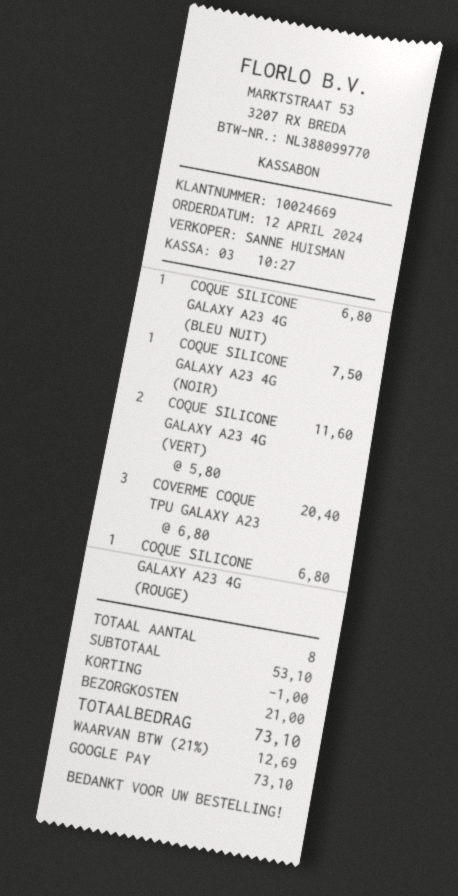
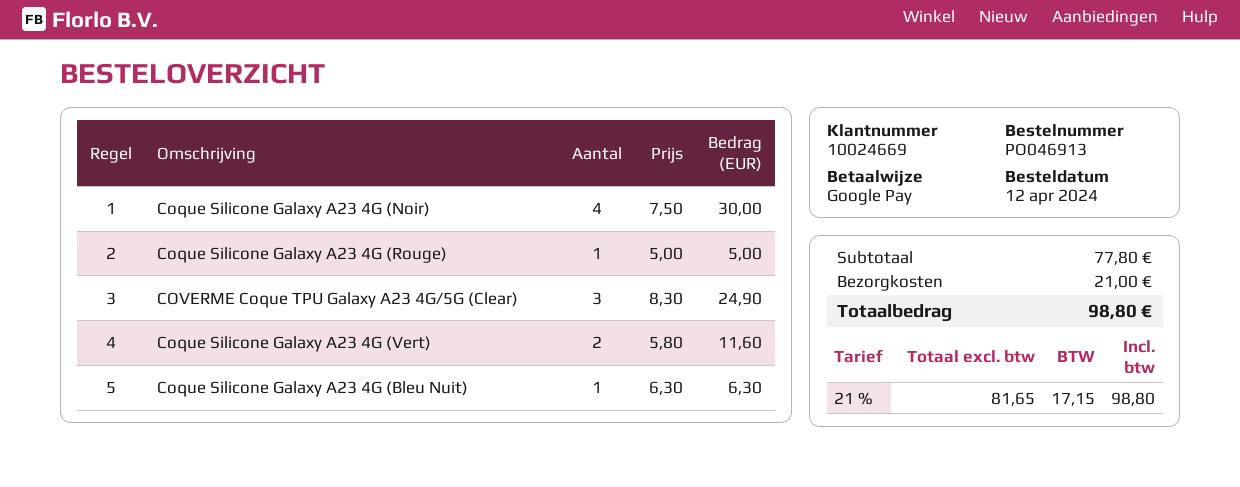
COQUE SILICONE GALAXY A23 4G (BLEU NUIT): 1 x 6.80 = 6.80 -> 1 x 6.30 = 6.30
COQUE SILICONE GALAXY A23 4G (NOIR): 1 x 7.50 = 7.50 -> 4 x 7.50 = 30.00
COVERME COQUE TPU GALAXY A23: 3 x 6.80 = 20.40 -> 3 x 8.30 = 24.90
COQUE SILICONE GALAXY A23 4G (ROUGE): 1 x 6.80 = 6.80 -> 1 x 5.00 = 5.00
subtotal: 53.10 -> 77.80
discount: 1.00 -> none
tax: 21% = 12.69 -> 21% = 17.15
total: 73.10 -> 98.80

